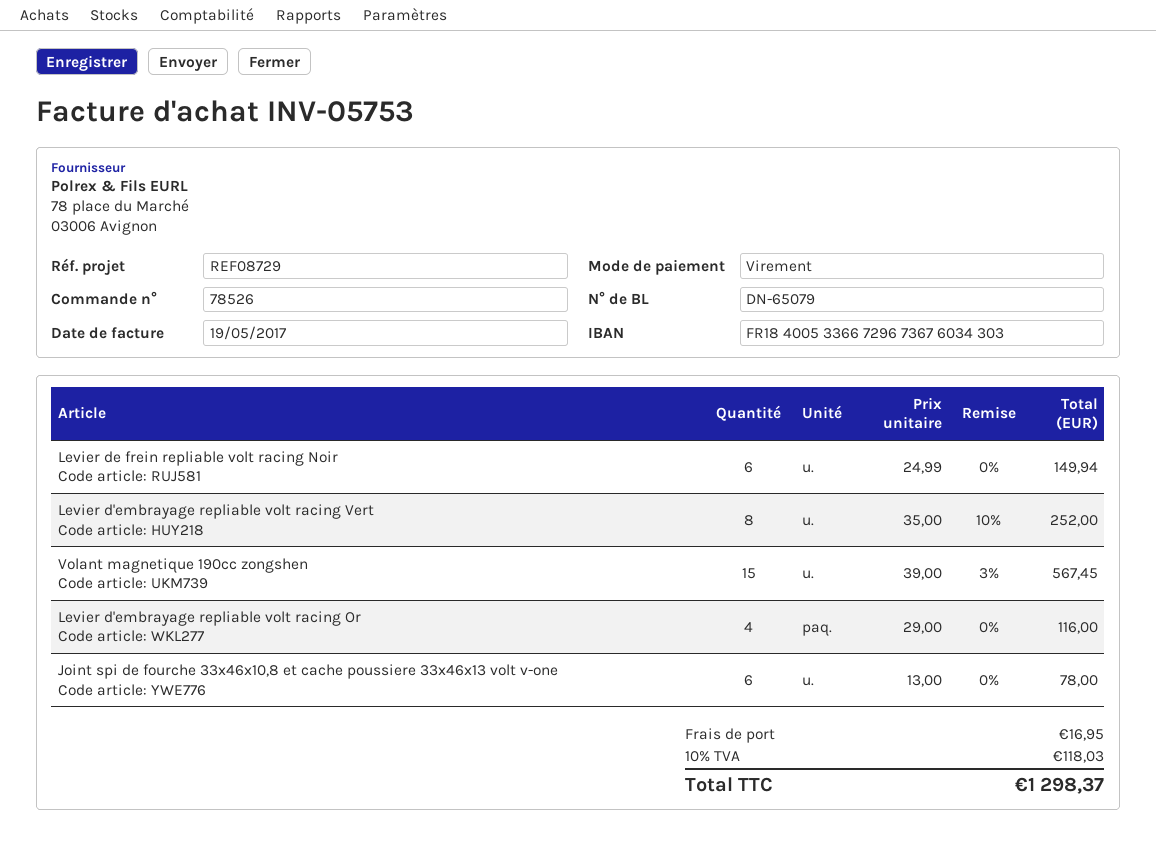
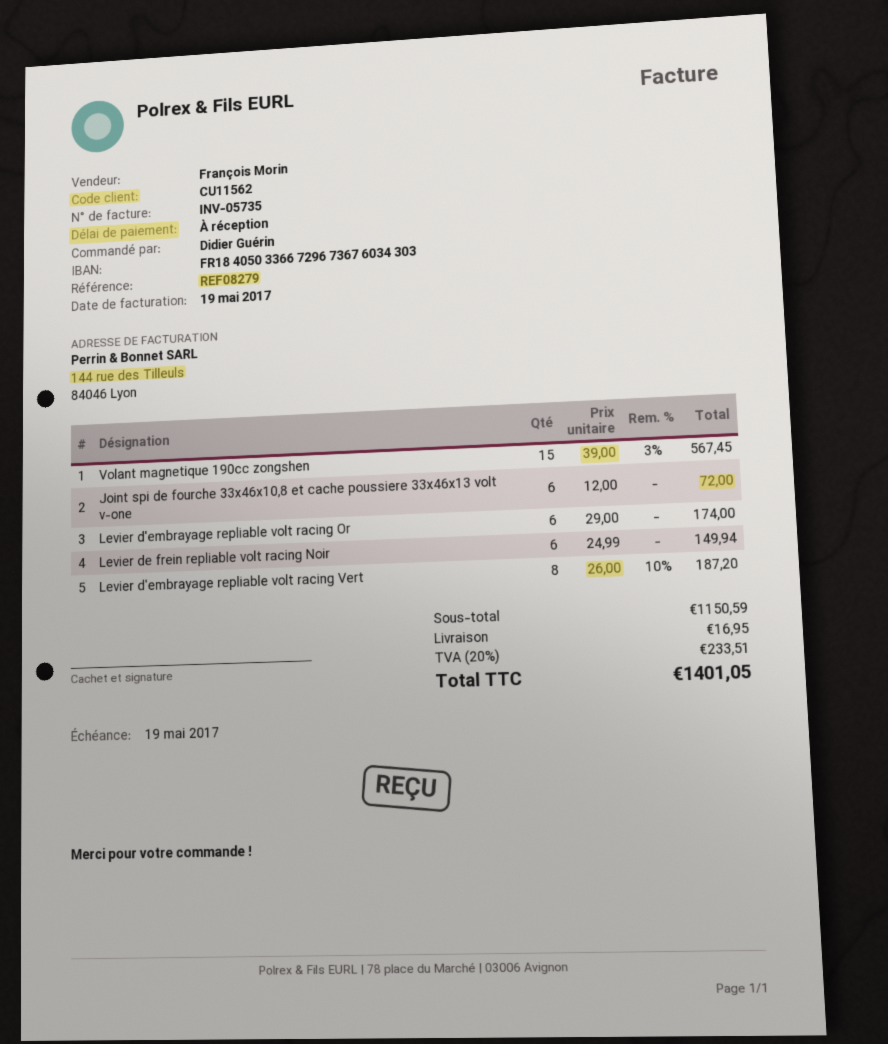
invoice number: INV-05753 -> INV-05735
reference: REF08729 -> REF08279
bank account: FR1840053366729673676034303 -> FR1840503366729673676034303
Levier d'embrayage repliable volt racing Vert: 8 x 35.00 - 10% = 252.00 -> 8 x 26.00 - 10% = 187.20
Levier d'embrayage repliable volt racing Or: 4 x 29.00 = 116.00 -> 6 x 29.00 = 174.00
Joint spi de fourche 33x46x10,8 et cache poussiere 33x46x13 volt v-one: 6 x 13.00 = 78.00 -> 6 x 12.00 = 72.00
tax: 10% = 118.03 -> 20% = 233.51
total: 1298.37 -> 1401.05

